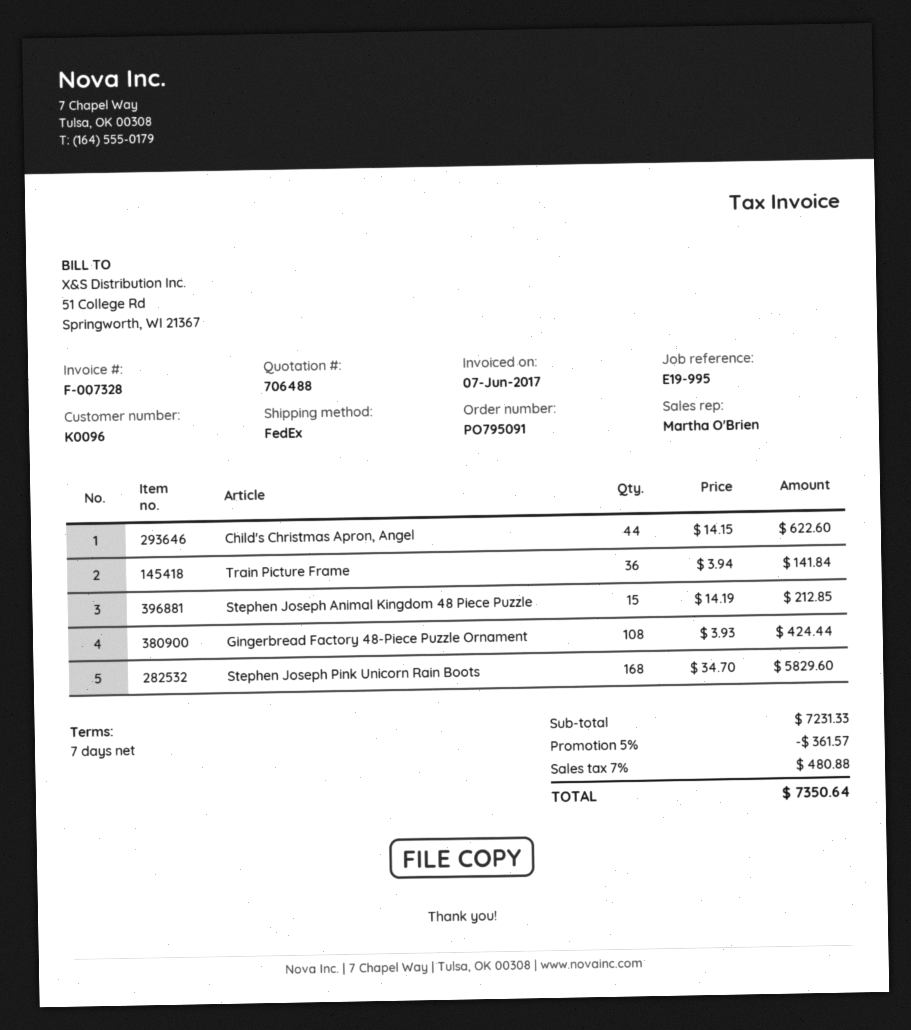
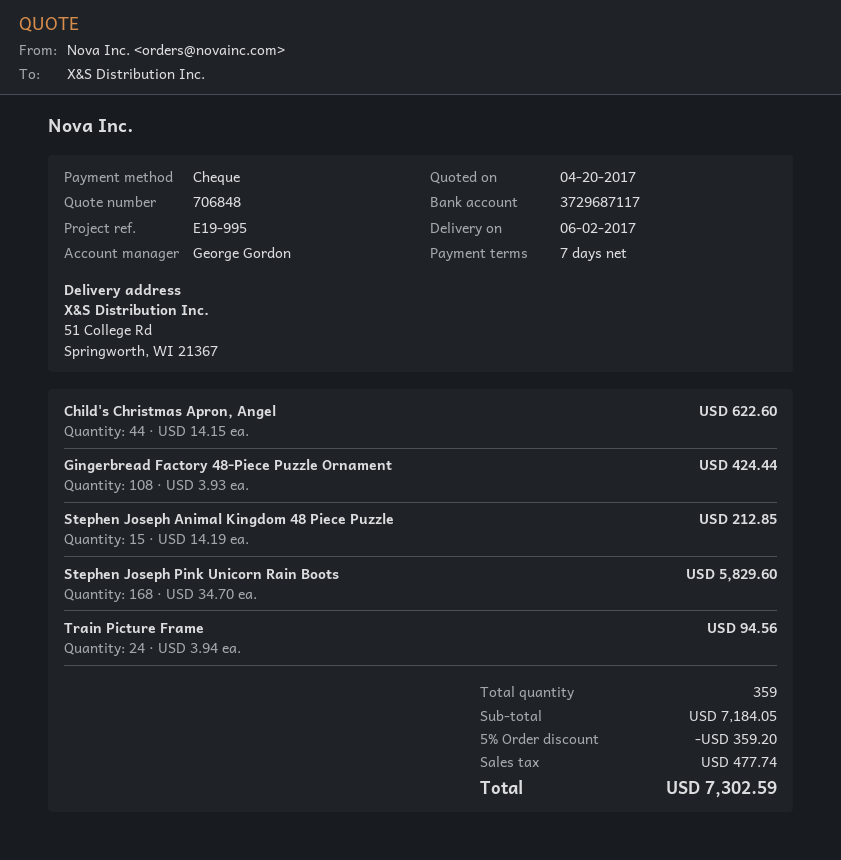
quote number: 706488 -> 706848
sales rep: Martha O'Brien -> George Gordon
Train Picture Frame: 36 x 3.94 = 141.84 -> 24 x 3.94 = 94.56
subtotal: 7231.33 -> 7184.05
discount: 5% = 361.57 -> 5% = 359.20
tax: 480.88 -> 477.74
total: 7350.64 -> 7302.59

